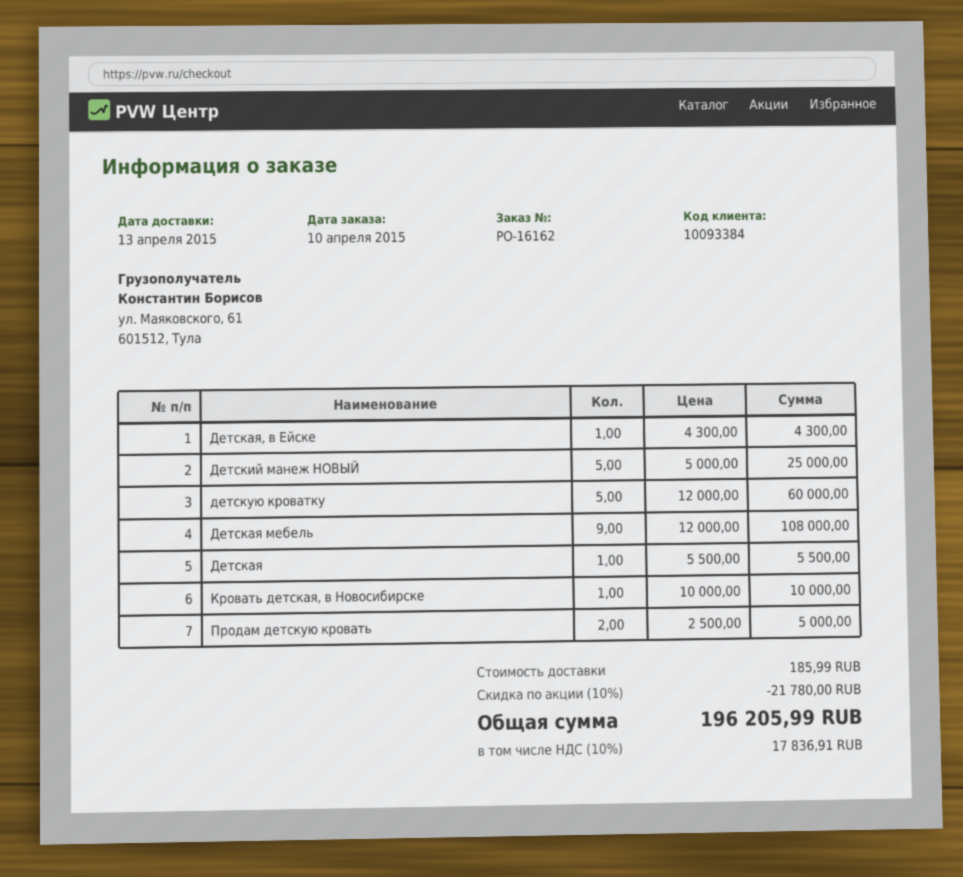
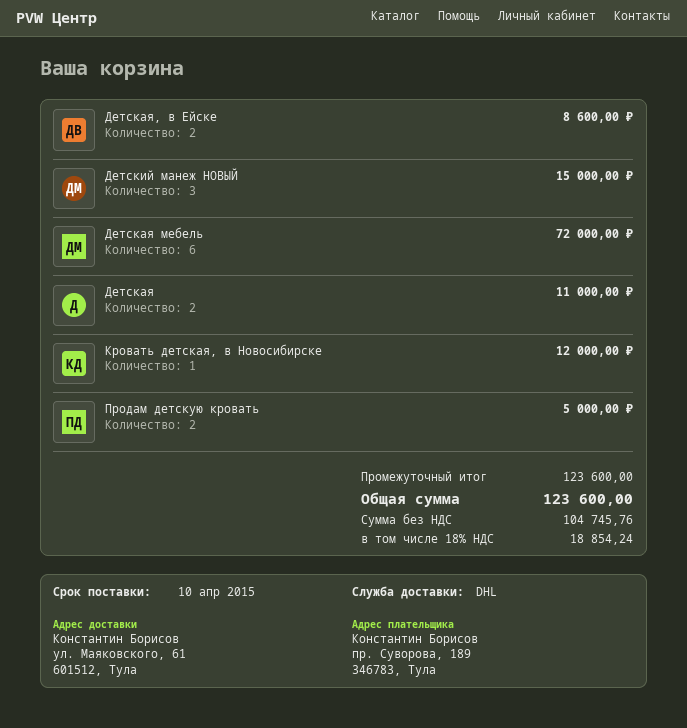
delivery date: 2015-04-13 -> 2015-04-10
Детская, в Ейске: 1 for 4300.00 -> 2 for 8600.00
Детский манеж НОВЫЙ: 5 for 25000.00 -> 3 for 15000.00
детскую кроватку: 5 for 60000.00 -> none
Детская мебель: 9 for 108000.00 -> 6 for 72000.00
Детская: 1 for 5500.00 -> 2 for 11000.00
Кровать детская, в Новосибирске: 1 for 10000.00 -> 1 for 12000.00
discount: 10% = 21780.00 -> none
shipping: 185.99 -> none
tax: 10% = 17836.91 -> 18% = 18854.24
total: 196205.99 -> 123600.00

